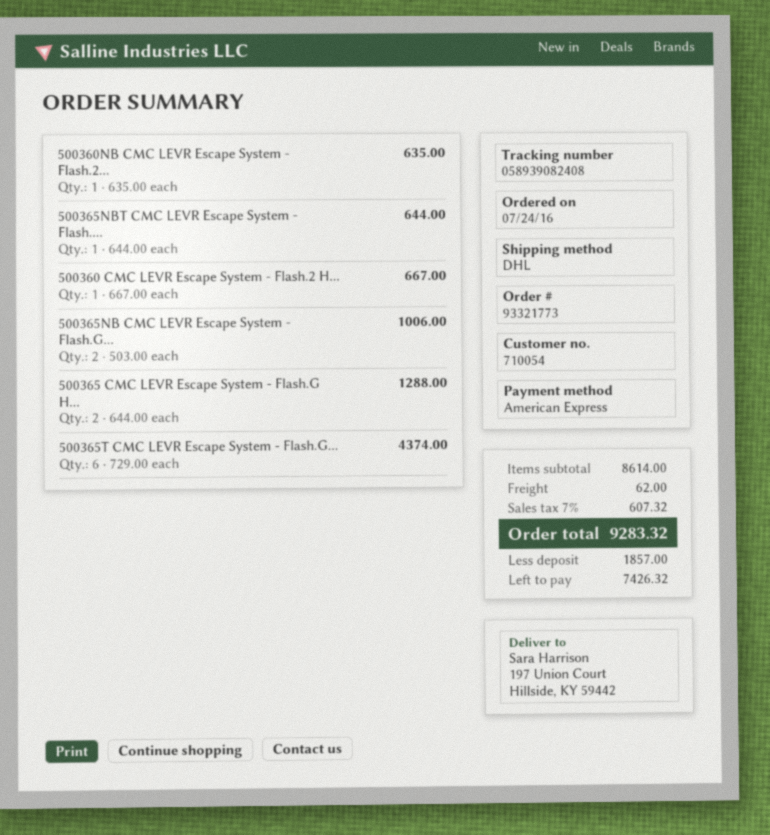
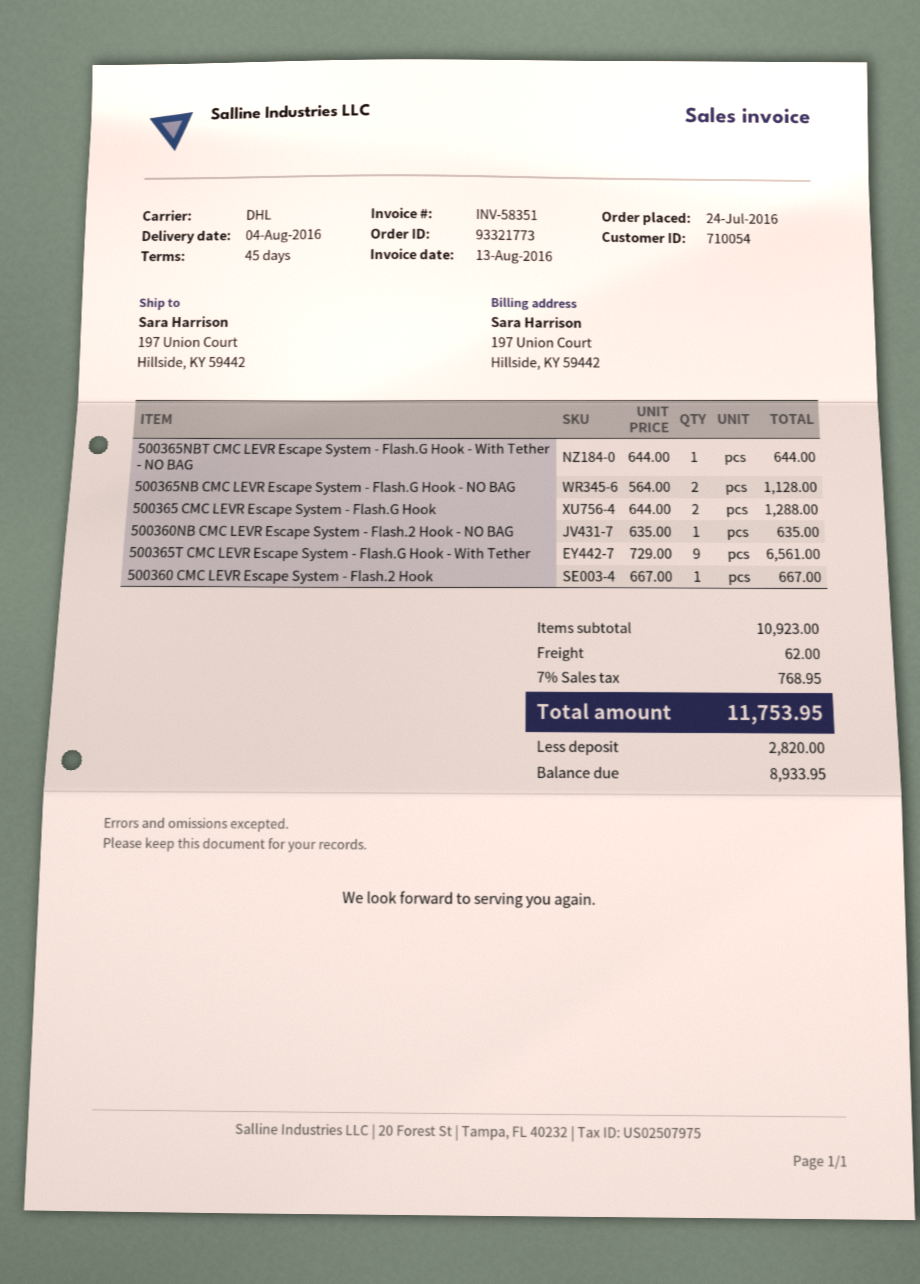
500365NB CMC LEVR Escape System - Flash.G...: 2 x 503.00 = 1006.00 -> 2 x 564.00 = 1128.00
500365T CMC LEVR Escape System - Flash.G...: 6 x 729.00 = 4374.00 -> 9 x 729.00 = 6561.00
subtotal: 8614.00 -> 10923.00
tax: 7% = 607.32 -> 7% = 768.95
total: 9283.32 -> 11753.95
deposit: 1857.00 -> 2820.00
balance: 7426.32 -> 8933.95

